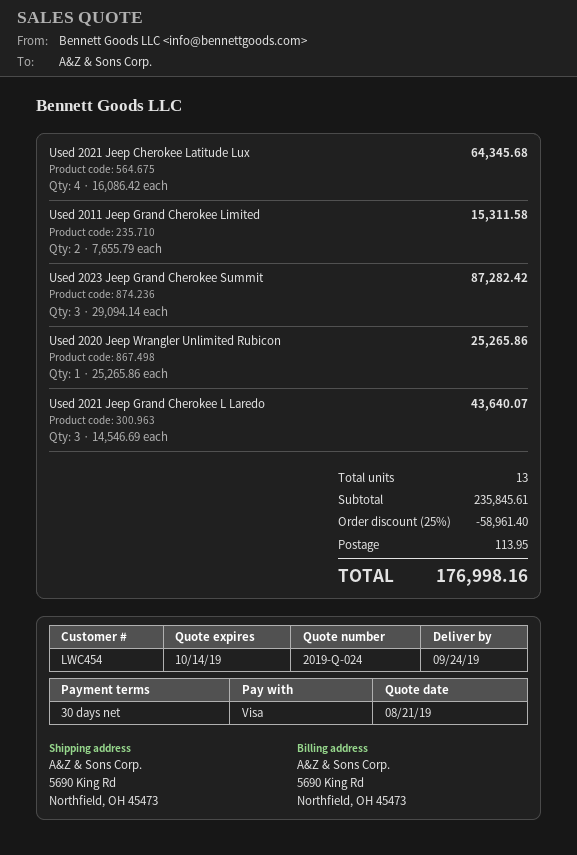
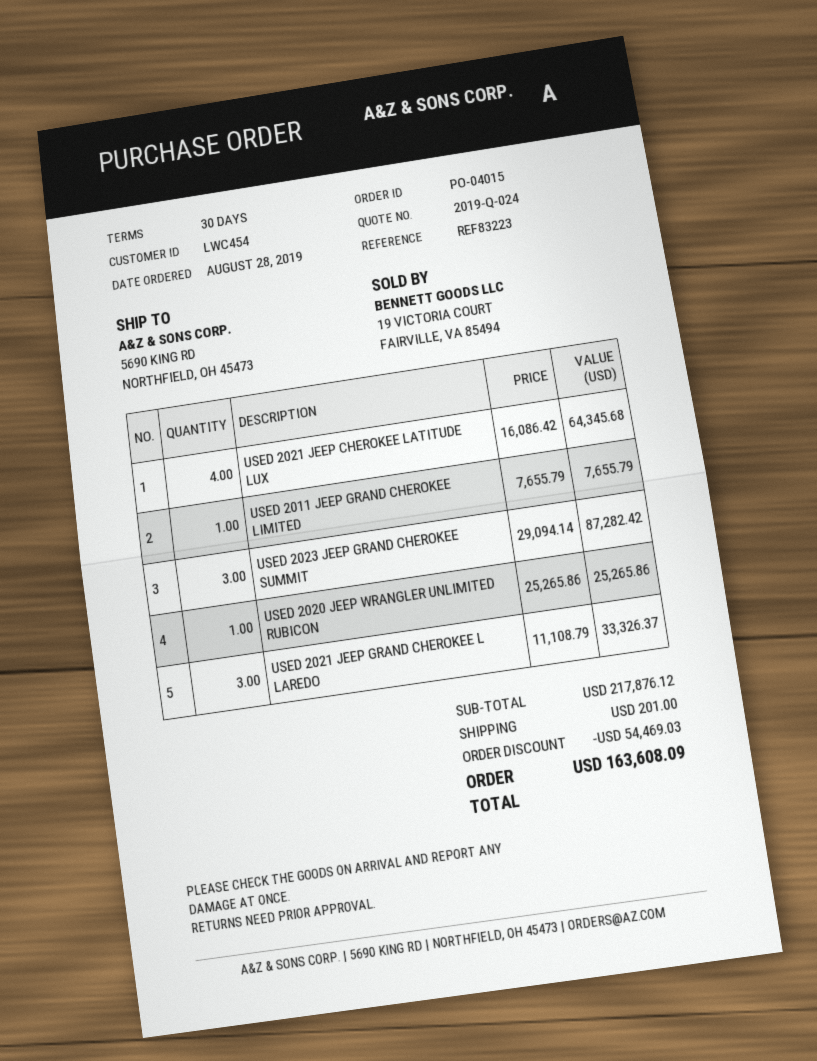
Used 2011 Jeep Grand Cherokee Limited: 2 x 7655.79 = 15311.58 -> 1 x 7655.79 = 7655.79
Used 2021 Jeep Grand Cherokee L Laredo: 3 x 14546.69 = 43640.07 -> 3 x 11108.79 = 33326.37
subtotal: 235845.61 -> 217876.12
discount: 58961.40 -> 54469.03
shipping: 113.95 -> 201.00
total: 176998.16 -> 163608.09

